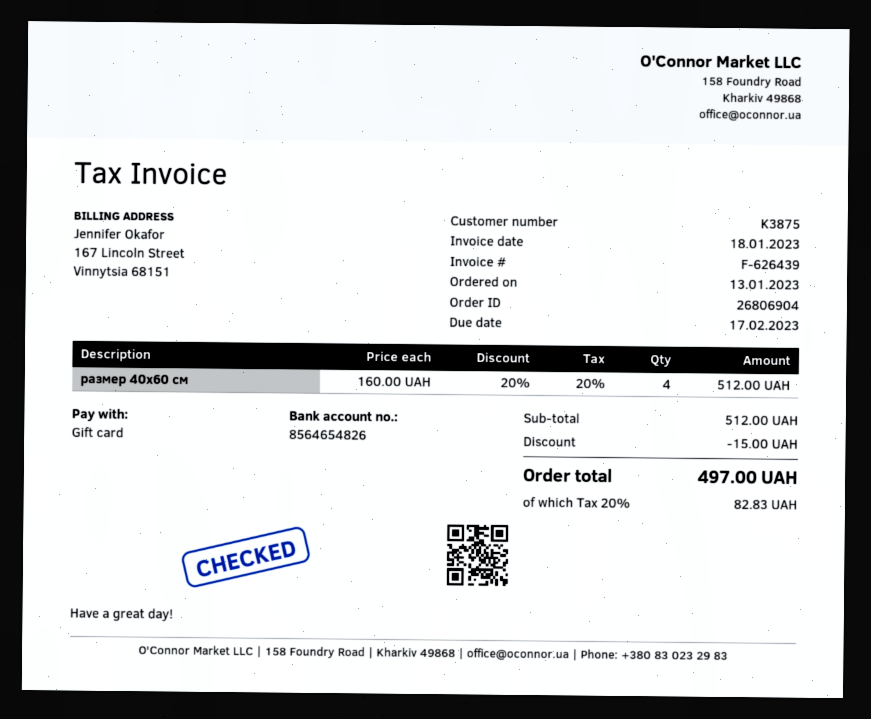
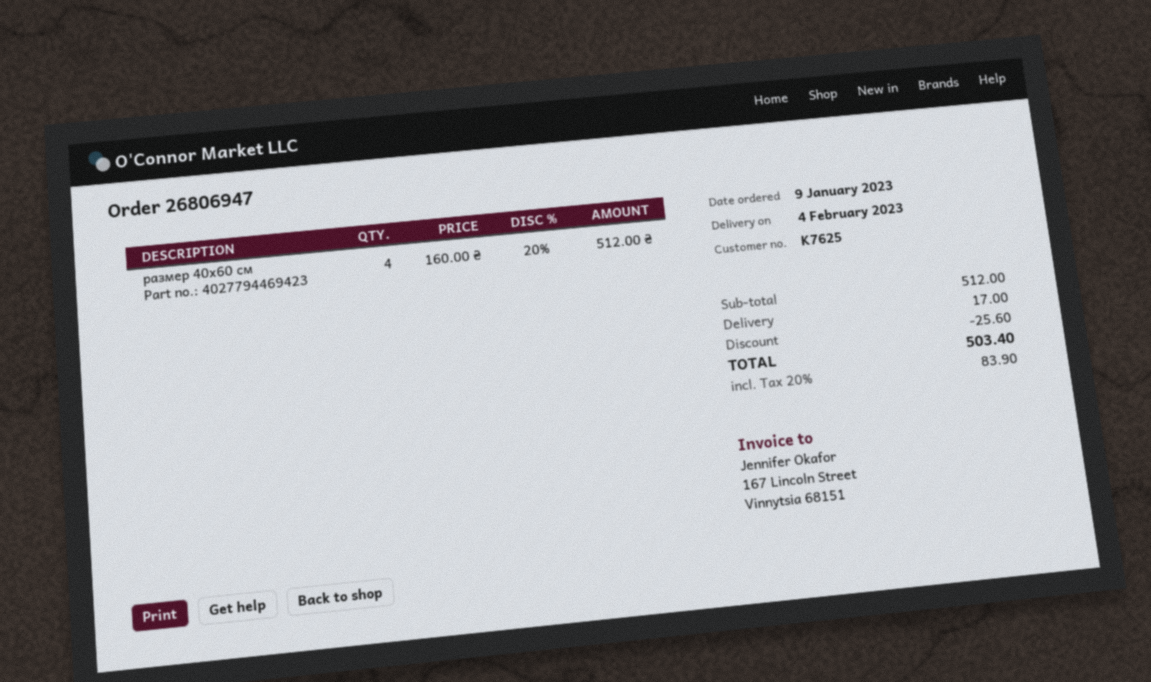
order number: 26806904 -> 26806947
order date: 2023-01-13 -> 2023-01-09
customer number: K3875 -> K7625
discount: 15.00 -> 25.60
shipping: none -> 17.00
tax: 20% = 82.83 -> 20% = 83.90
total: 497.00 -> 503.40

